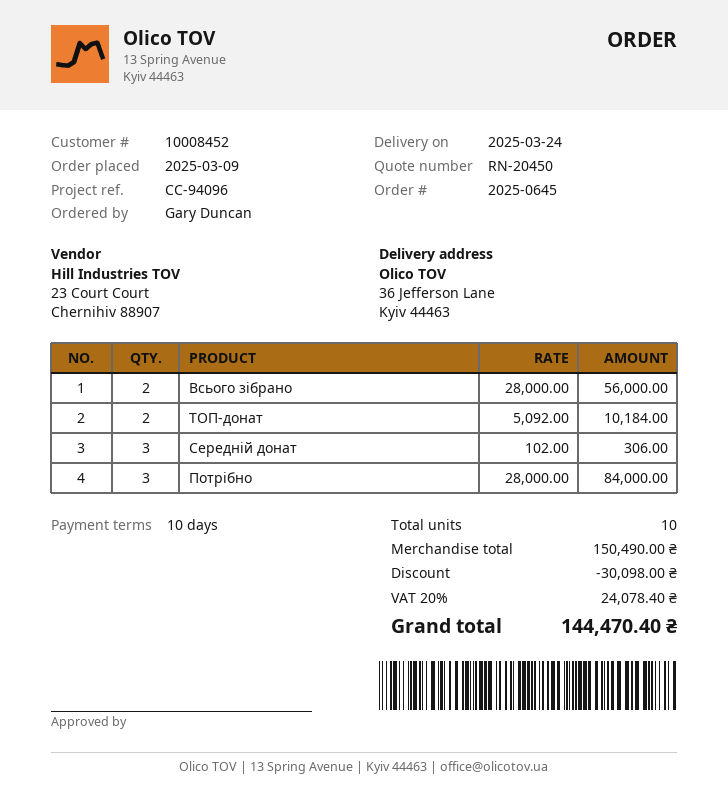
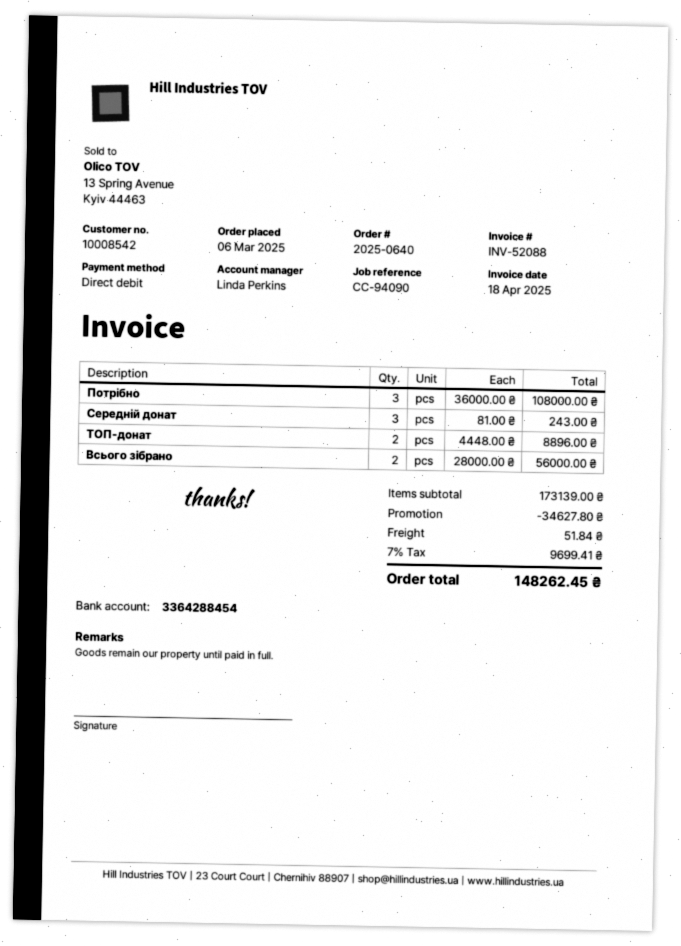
order number: 2025-0645 -> 2025-0640
order date: 2025-03-09 -> 2025-03-06
customer number: 10008452 -> 10008542
reference: CC-94096 -> CC-94090
ТОП-донат: 2 x 5092.00 = 10184.00 -> 2 x 4448.00 = 8896.00
Середній донат: 3 x 102.00 = 306.00 -> 3 x 81.00 = 243.00
Потрібно: 3 x 28000.00 = 84000.00 -> 3 x 36000.00 = 108000.00
subtotal: 150490.00 -> 173139.00
discount: 30098.00 -> 34627.80
shipping: none -> 51.84
tax: 20% = 24078.40 -> 7% = 9699.41
total: 144470.40 -> 148262.45

